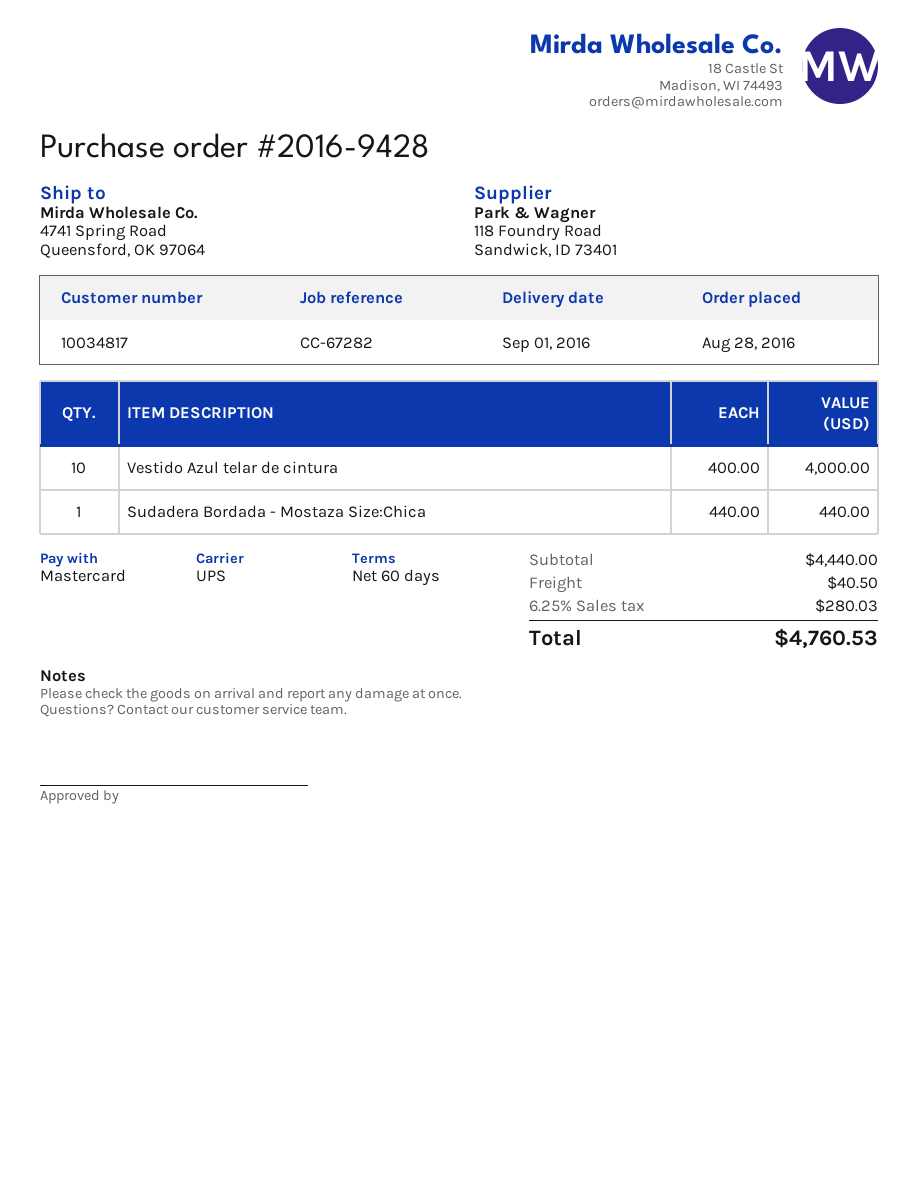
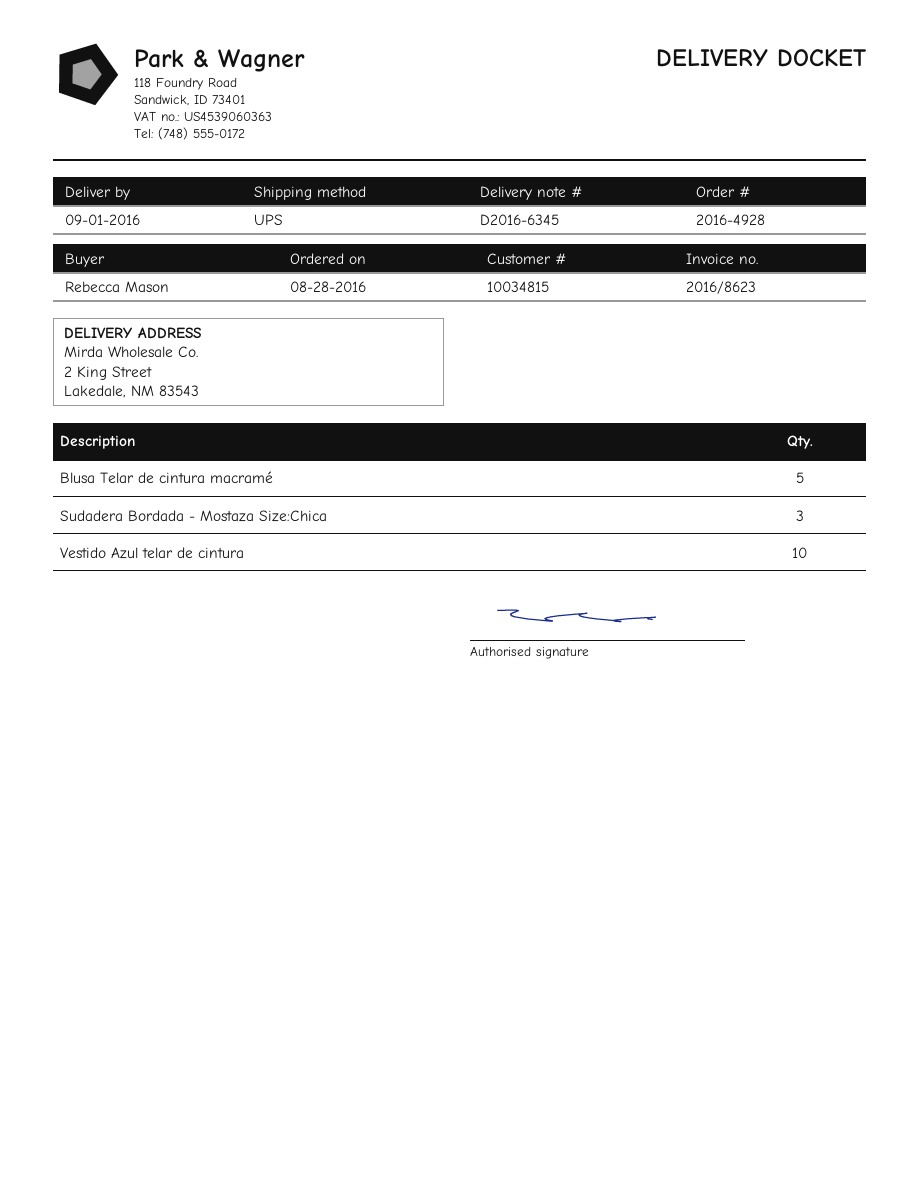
order number: 2016-9428 -> 2016-4928
customer number: 10034817 -> 10034815
ship to: 4741 Spring Road, Queensford, OK 97064 -> 2 King Street, Lakedale, NM 83543
Sudadera Bordada - Mostaza Size:Chica: 1 -> 3
Blusa Telar de cintura macramé: none -> 5

